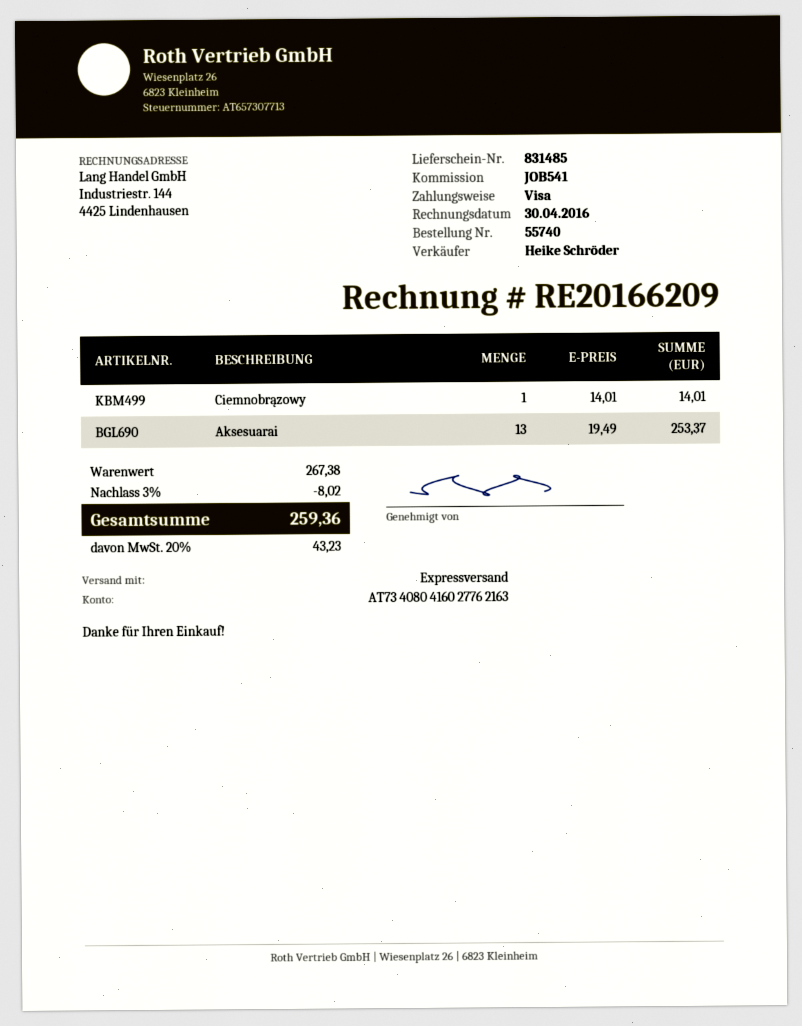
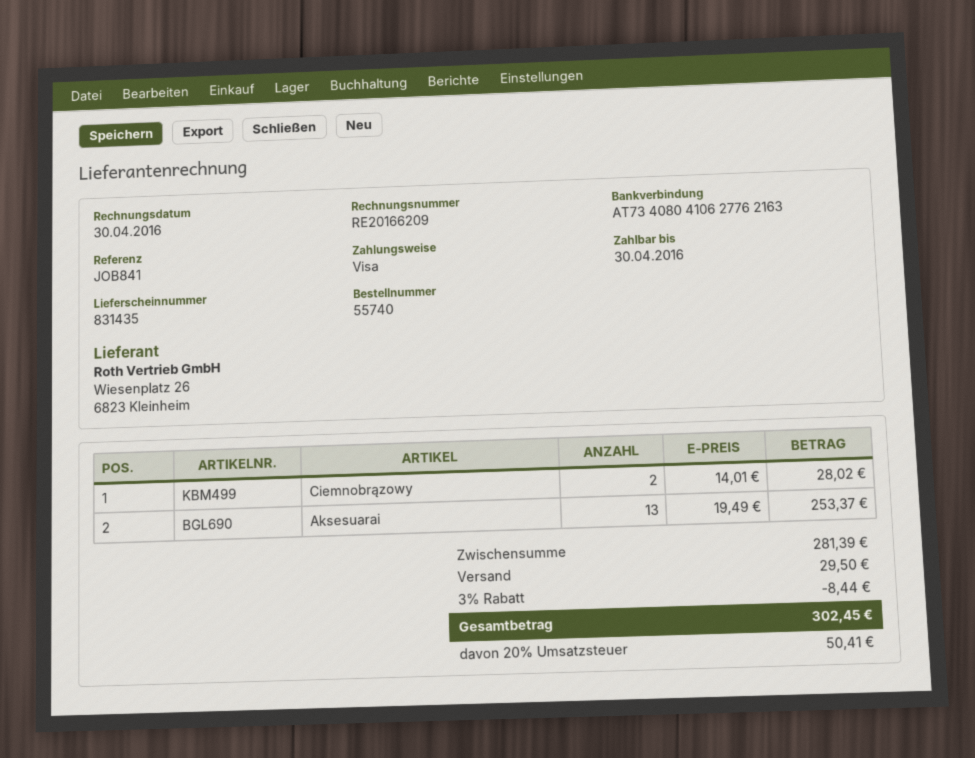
delivery note number: 831485 -> 831435
reference: JOB541 -> JOB841
bank account: AT734080416027762163 -> AT734080410627762163
Ciemnobrązowy: 1 x 14.01 = 14.01 -> 2 x 14.01 = 28.02
subtotal: 267.38 -> 281.39
discount: 3% = 8.02 -> 3% = 8.44
shipping: none -> 29.50
tax: 20% = 43.23 -> 20% = 50.41
total: 259.36 -> 302.45

